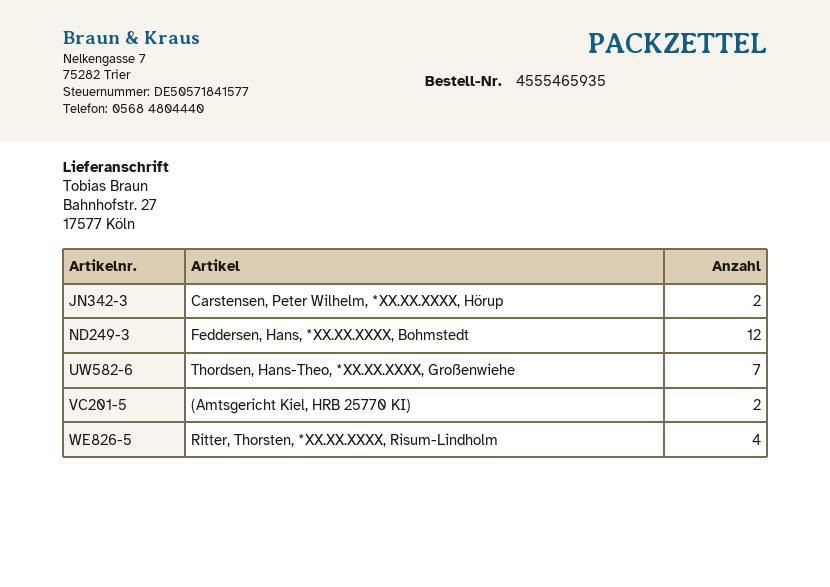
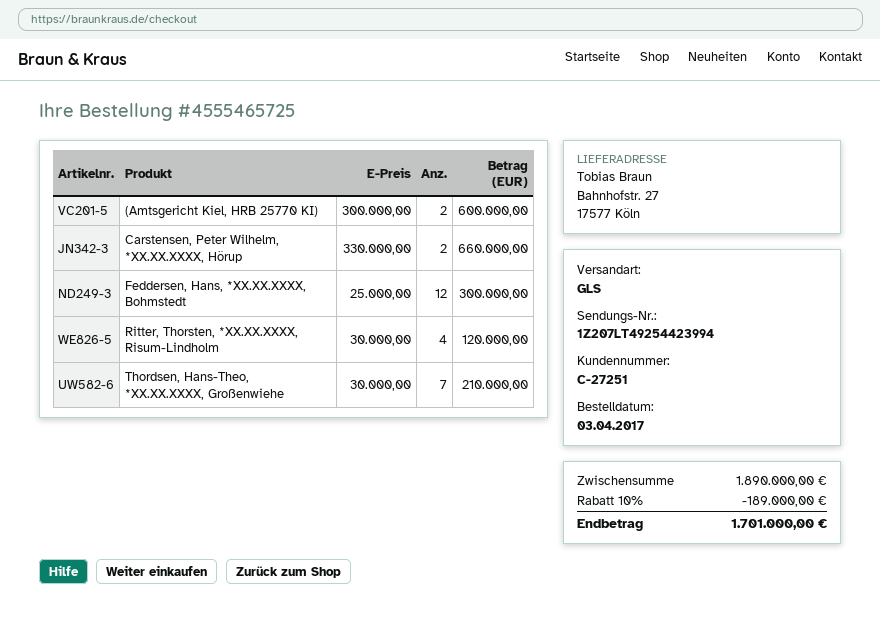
order number: 4555465935 -> 4555465725

